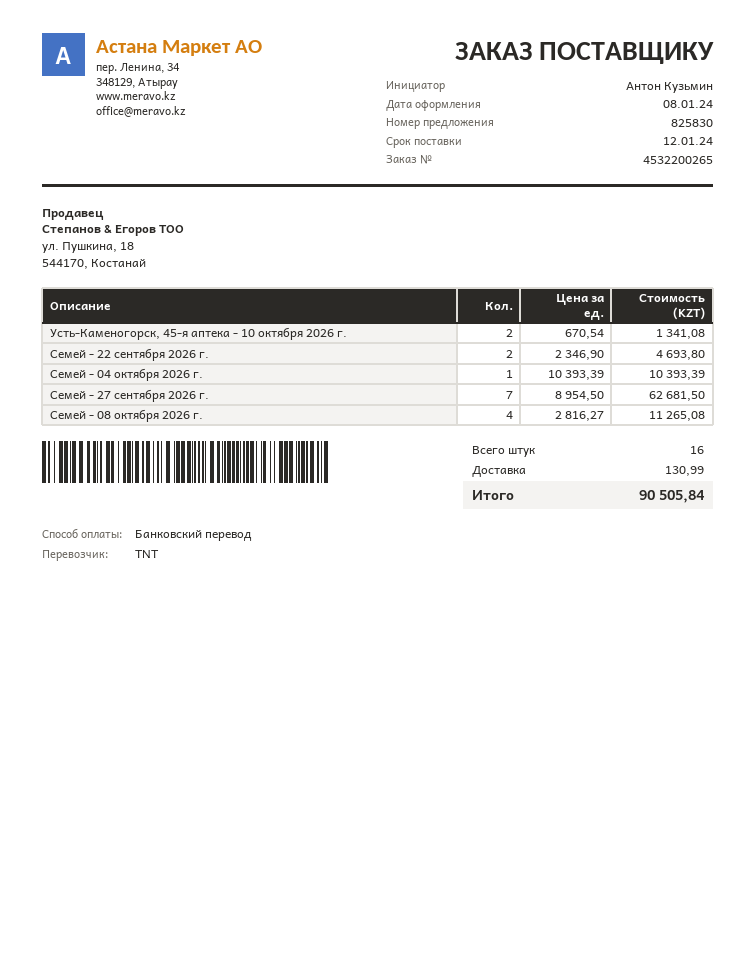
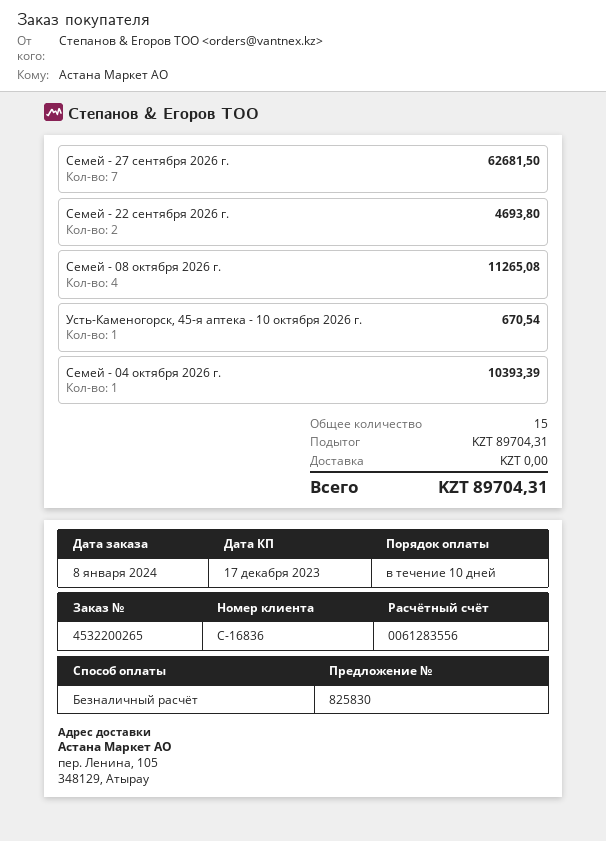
Усть-Каменогорск, 45-я аптека - 10 октября 2026 г.: 2 for 1341.08 -> 1 for 670.54
total quantity: 16 -> 15
shipping: 130.99 -> 0.00
total: 90505.84 -> 89704.31

